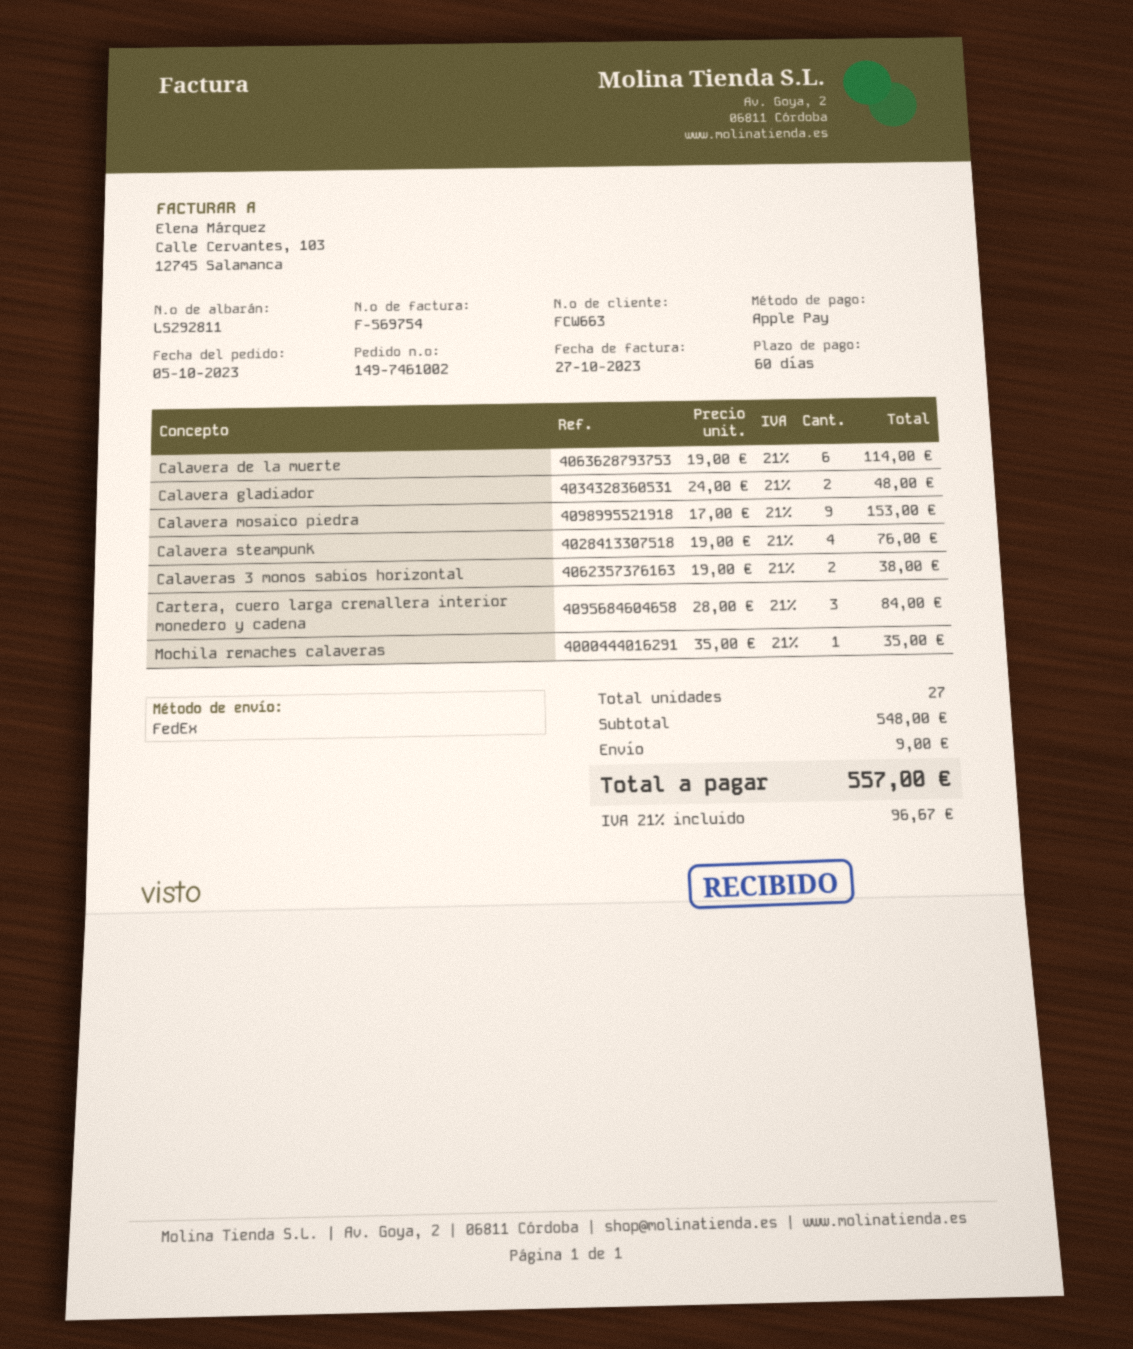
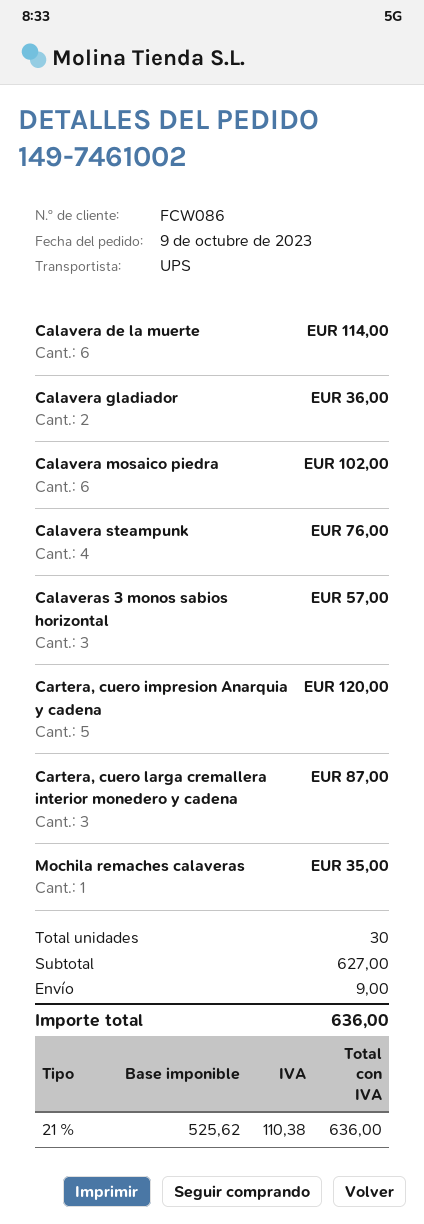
order date: 2023-10-05 -> 2023-10-09
customer number: FCW663 -> FCW086
shipping method: FedEx -> UPS
Calavera gladiador: 2 for 48.00 -> 2 for 36.00
Calavera mosaico piedra: 9 for 153.00 -> 6 for 102.00
Calaveras 3 monos sabios horizontal: 2 for 38.00 -> 3 for 57.00
Cartera, cuero larga cremallera interior monedero y cadena: 3 for 84.00 -> 3 for 87.00
Cartera, cuero impresion Anarquia y cadena: none -> 5 for 120.00
total quantity: 27 -> 30
subtotal: 548.00 -> 627.00
tax: 21% = 96.67 -> 21% = 110.38
total: 557.00 -> 636.00

